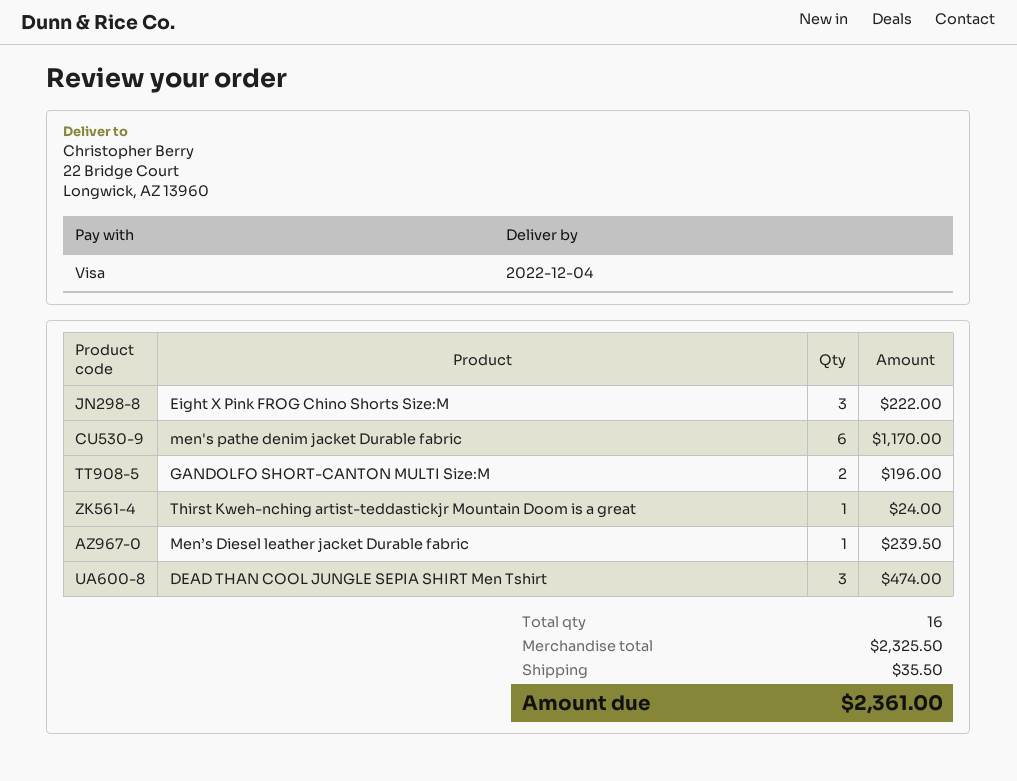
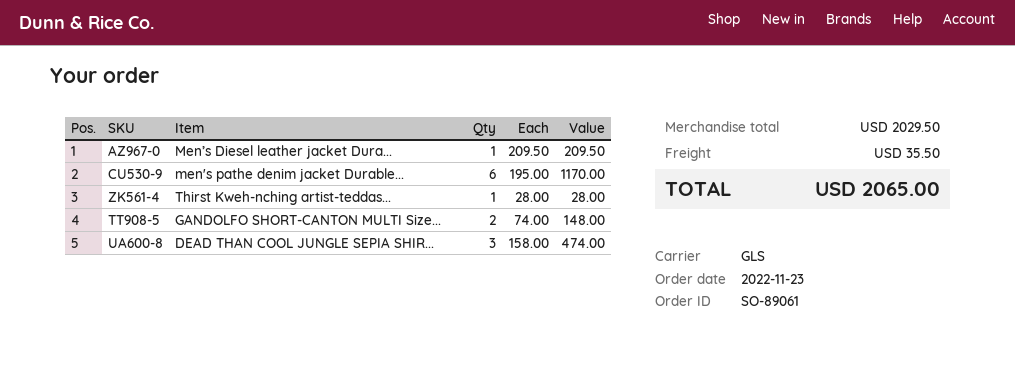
Eight X Pink FROG Chino Shorts Size:M: 3 for 222.00 -> none
GANDOLFO SHORT-CANTON MULTI Size:M: 2 for 196.00 -> 2 for 148.00
Thirst Kweh-nching artist-teddastickjr Mountain Doom is a great: 1 for 24.00 -> 1 for 28.00
Men’s Diesel leather jacket Durable fabric: 1 for 239.50 -> 1 for 209.50
subtotal: 2325.50 -> 2029.50
total: 2361.00 -> 2065.00

